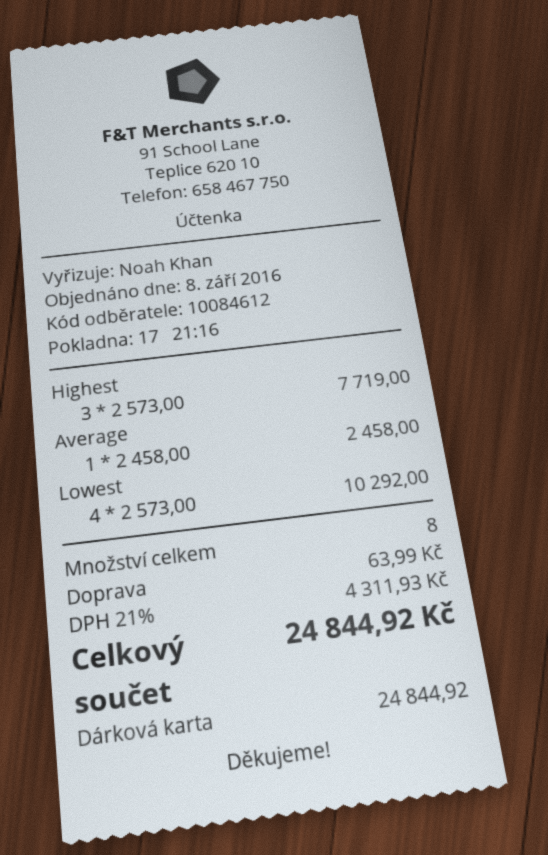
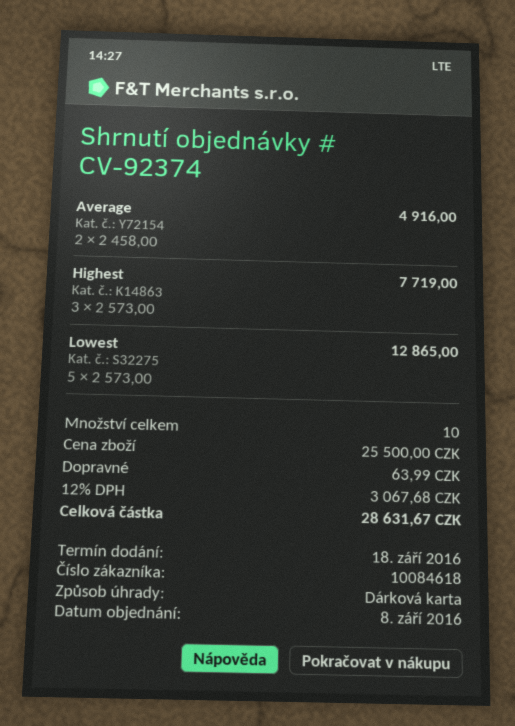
customer number: 10084612 -> 10084618
Average: 1 x 2458.00 = 2458.00 -> 2 x 2458.00 = 4916.00
Lowest: 4 x 2573.00 = 10292.00 -> 5 x 2573.00 = 12865.00
total quantity: 8 -> 10
tax: 21% = 4311.93 -> 12% = 3067.68
total: 24844.92 -> 28631.67

